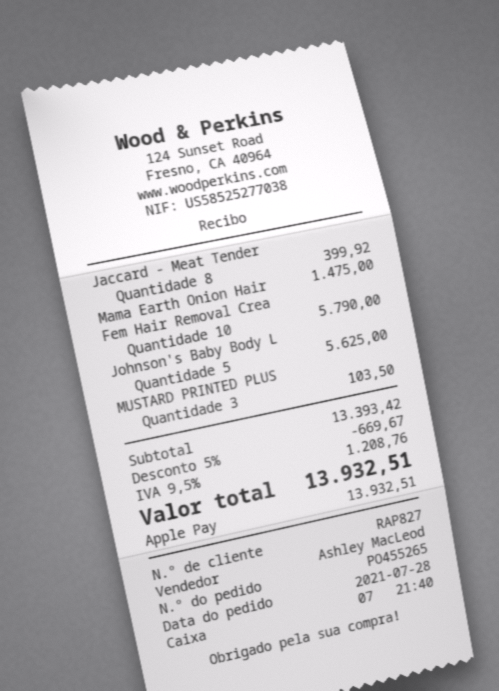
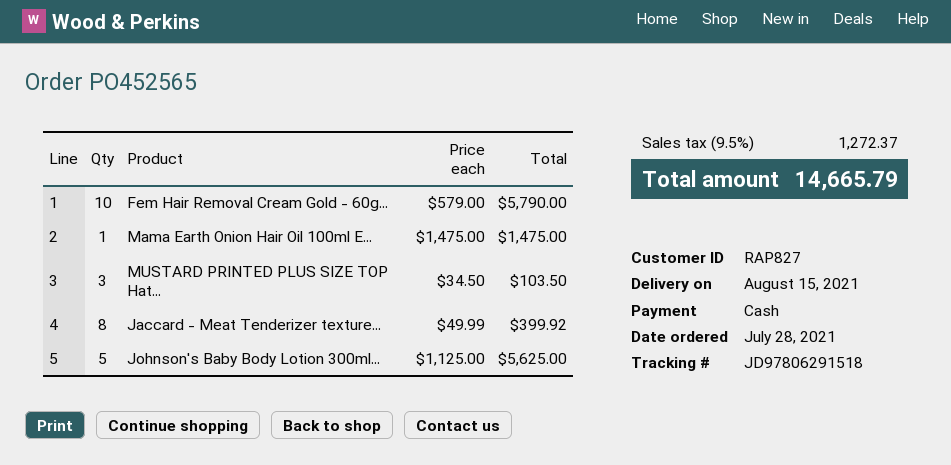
order number: PO455265 -> PO452565
payment method: Apple Pay -> cash
discount: 5% = 669.67 -> none
tax: 9.5% = 1208.76 -> 9.5% = 1272.37
total: 13932.51 -> 14665.79

